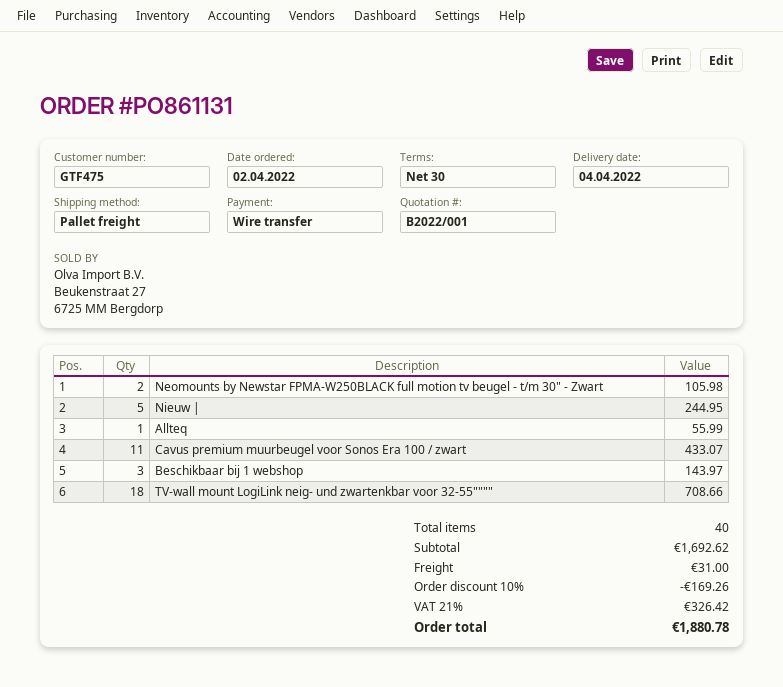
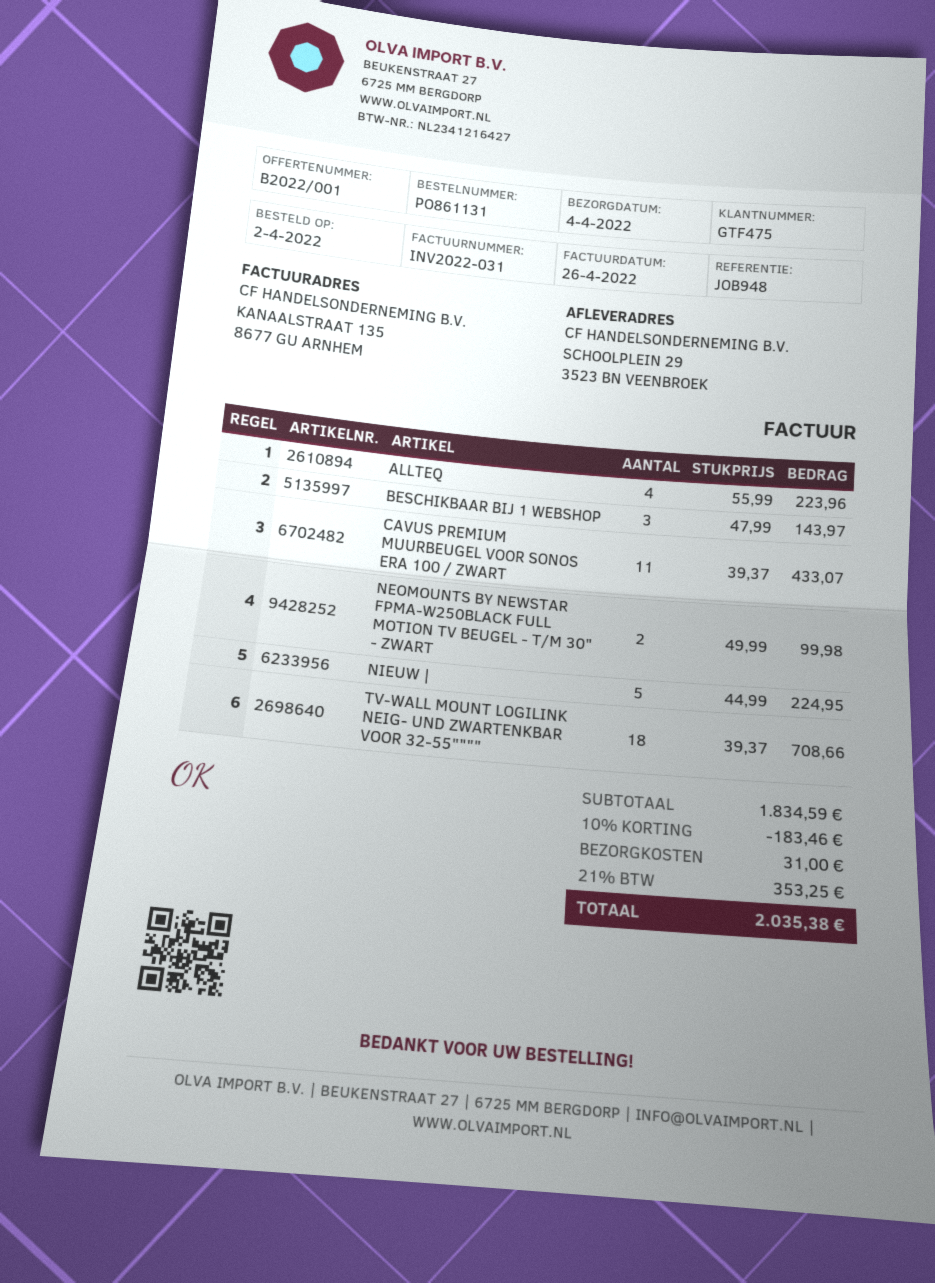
Neomounts by Newstar FPMA-W250BLACK full motion tv beugel - t/m 30" - Zwart: 2 for 105.98 -> 2 for 99.98
Nieuw |: 5 for 244.95 -> 5 for 224.95
Allteq: 1 for 55.99 -> 4 for 223.96
subtotal: 1692.62 -> 1834.59
discount: 10% = 169.26 -> 10% = 183.46
tax: 21% = 326.42 -> 21% = 353.25
total: 1880.78 -> 2035.38

